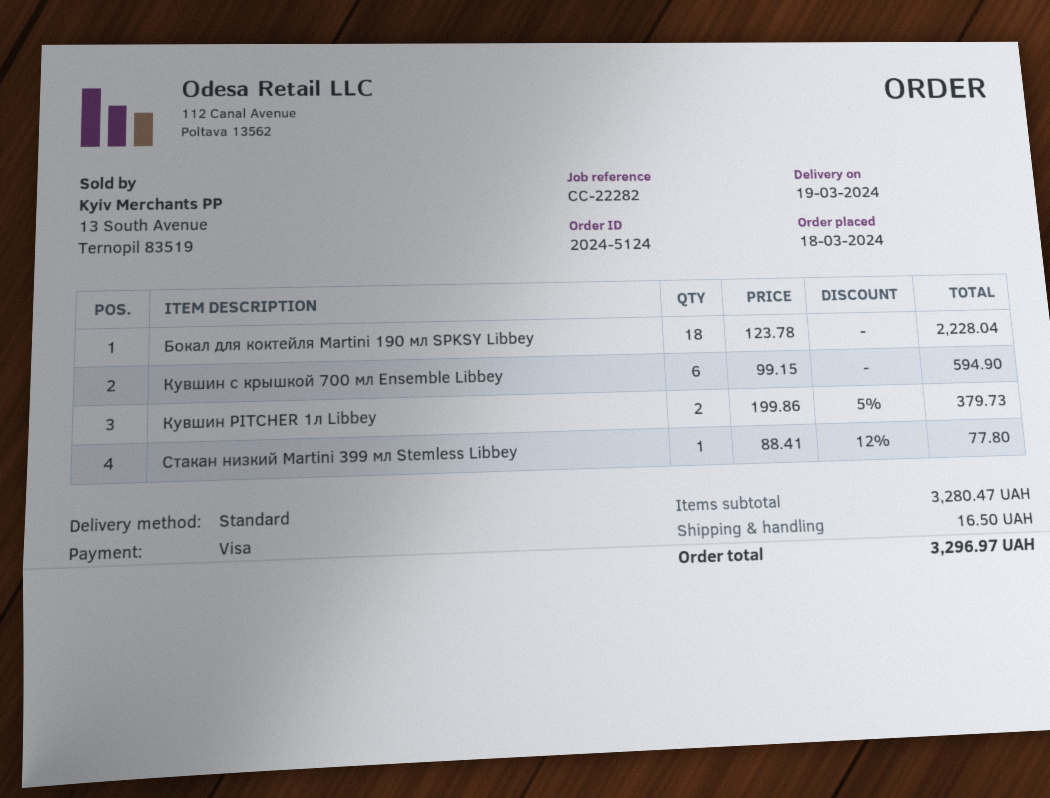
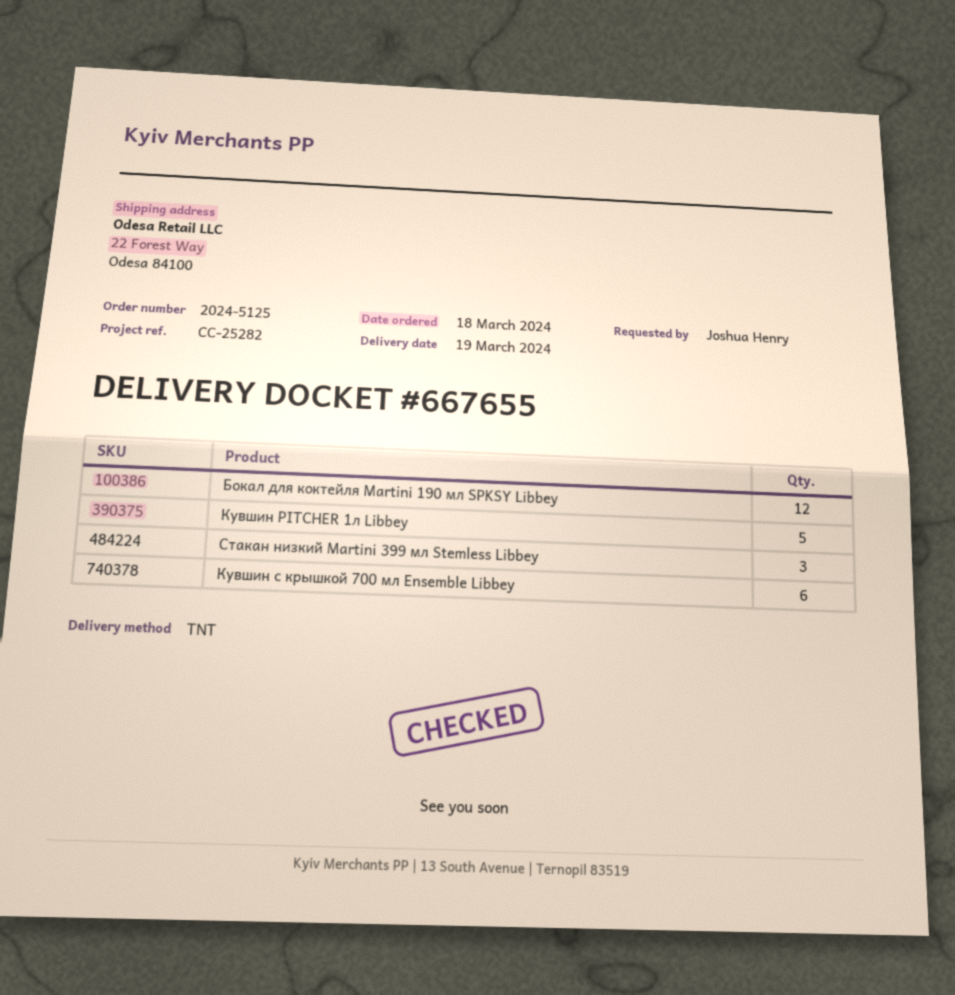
order number: 2024-5124 -> 2024-5125
reference: CC-22282 -> CC-25282
shipping method: standard -> TNT
Бокал для коктейля Martini 190 мл SPKSY Libbey: 18 -> 12
Кувшин PITCHER 1л Libbey: 2 -> 5
Стакан низкий Martini 399 мл Stemless Libbey: 1 -> 3

